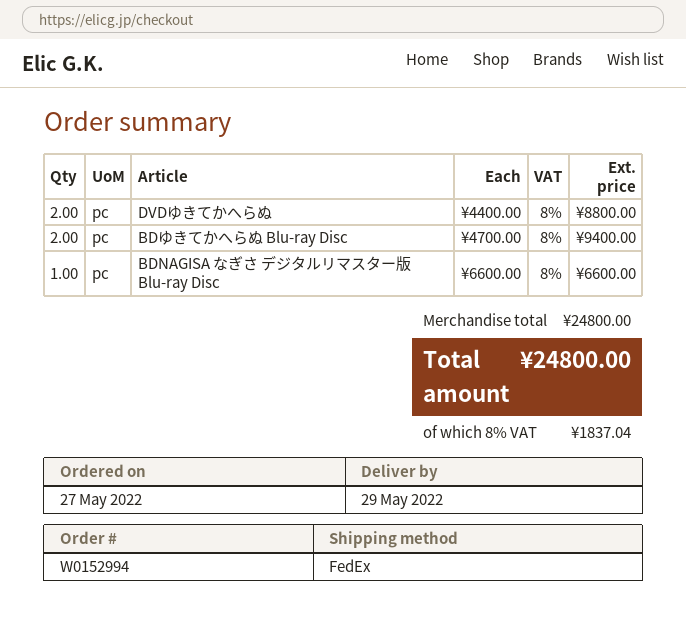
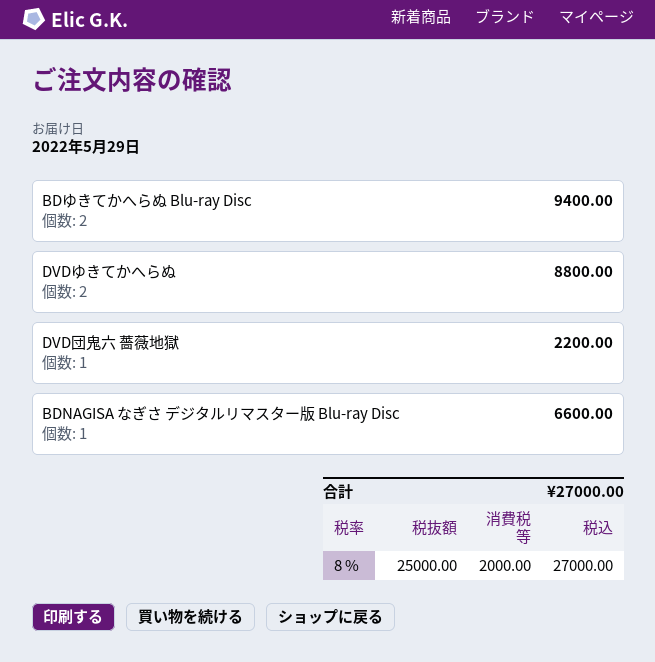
DVD団鬼六 薔薇地獄: none -> 1 for 2200.00
tax: 8% = 1837.04 -> 8% = 2000.00
total: 24800.00 -> 27000.00

